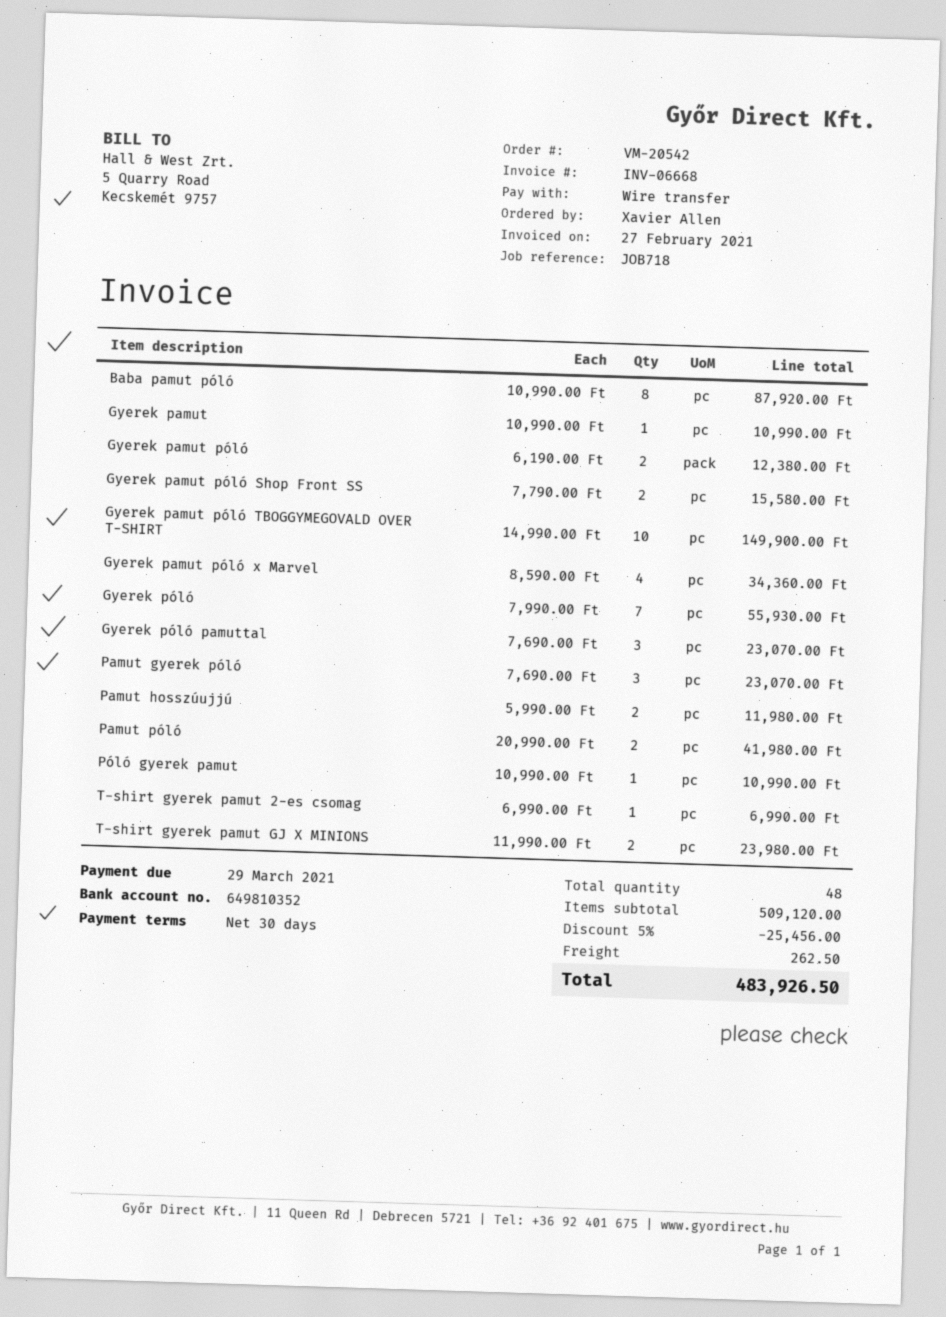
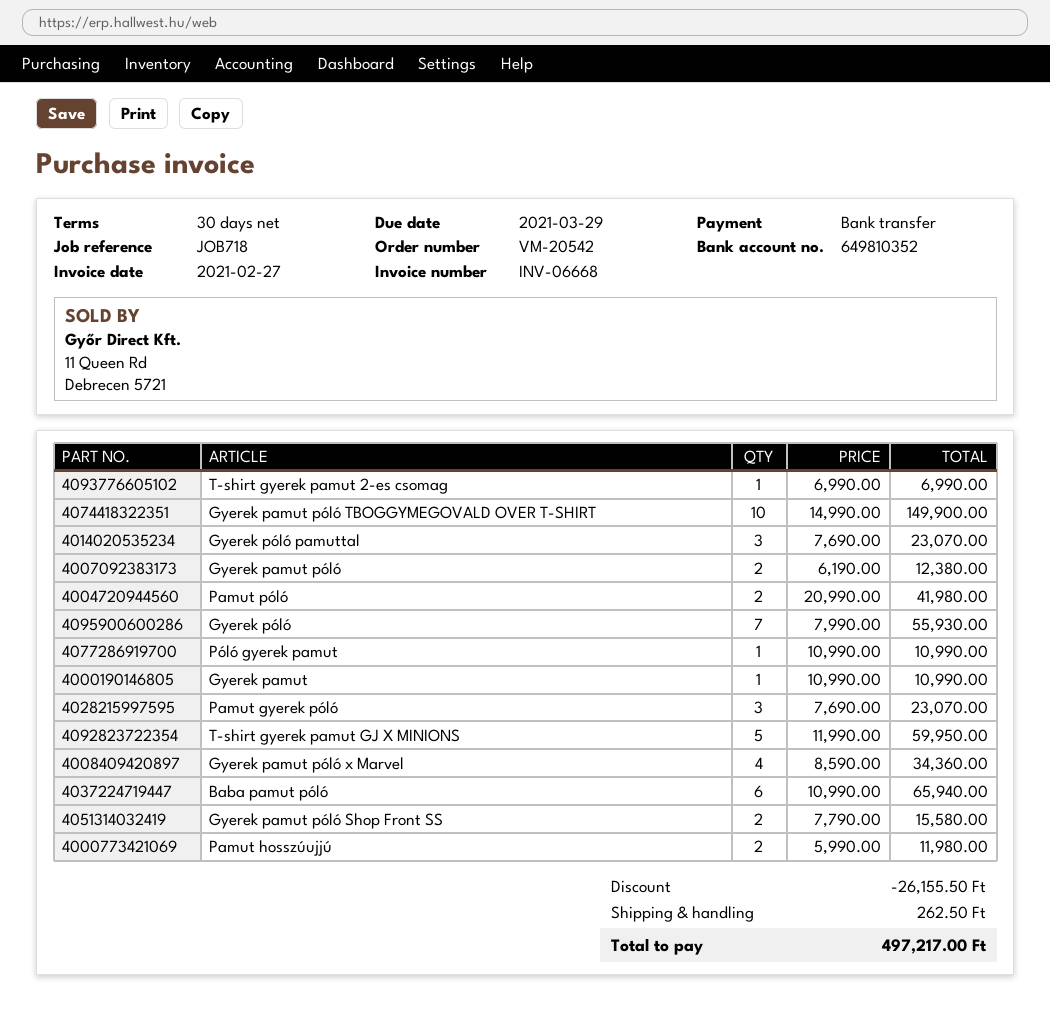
Baba pamut póló: 8 x 10990.00 = 87920.00 -> 6 x 10990.00 = 65940.00
T-shirt gyerek pamut GJ X MINIONS: 2 x 11990.00 = 23980.00 -> 5 x 11990.00 = 59950.00
discount: 25456.00 -> 26155.50
total: 483926.50 -> 497217.00

